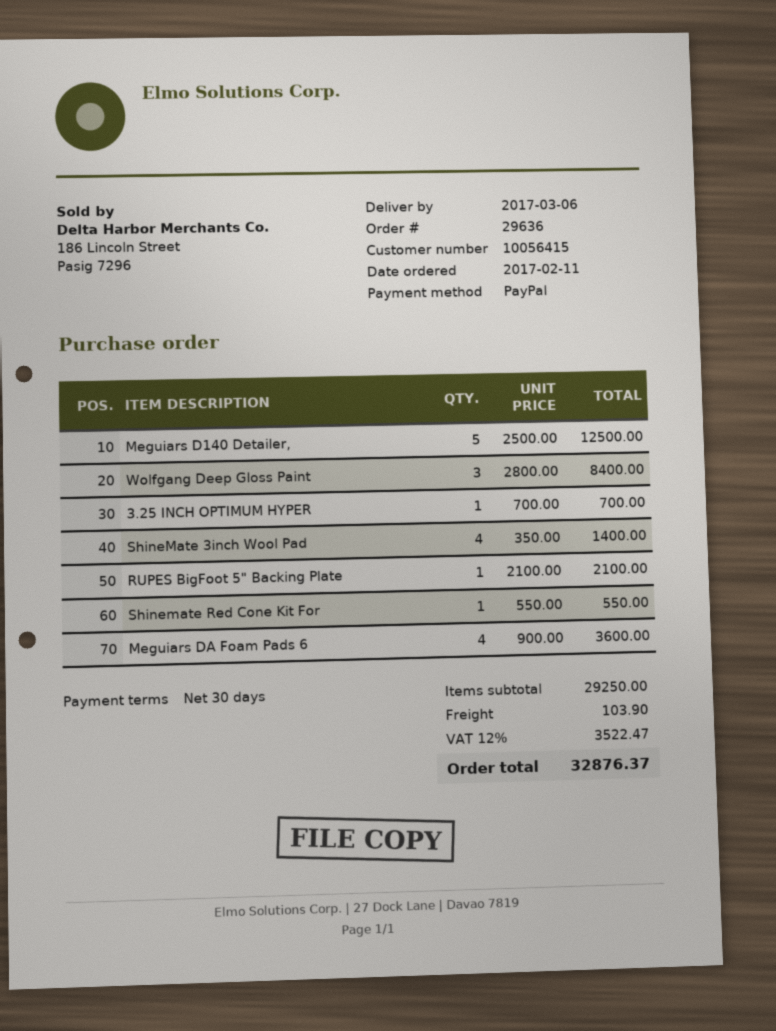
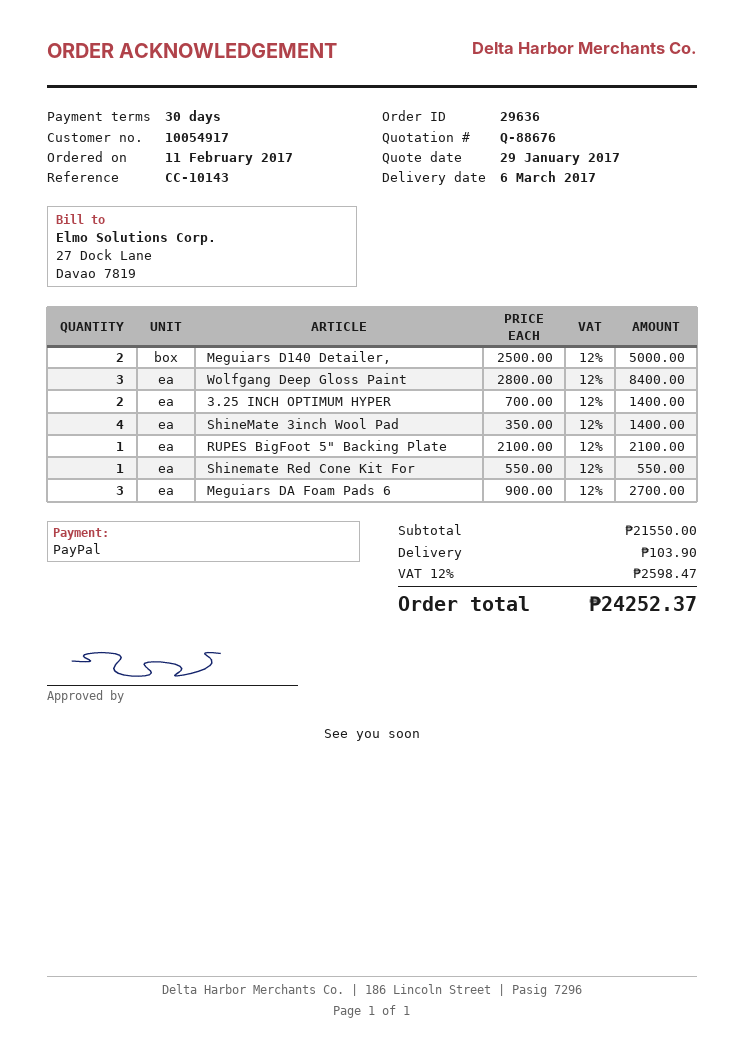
customer number: 10056415 -> 10054917
Meguiars D140 Detailer,: 5 x 2500.00 = 12500.00 -> 2 x 2500.00 = 5000.00
3.25 INCH OPTIMUM HYPER: 1 x 700.00 = 700.00 -> 2 x 700.00 = 1400.00
Meguiars DA Foam Pads 6: 4 x 900.00 = 3600.00 -> 3 x 900.00 = 2700.00
subtotal: 29250.00 -> 21550.00
tax: 12% = 3522.47 -> 12% = 2598.47
total: 32876.37 -> 24252.37

